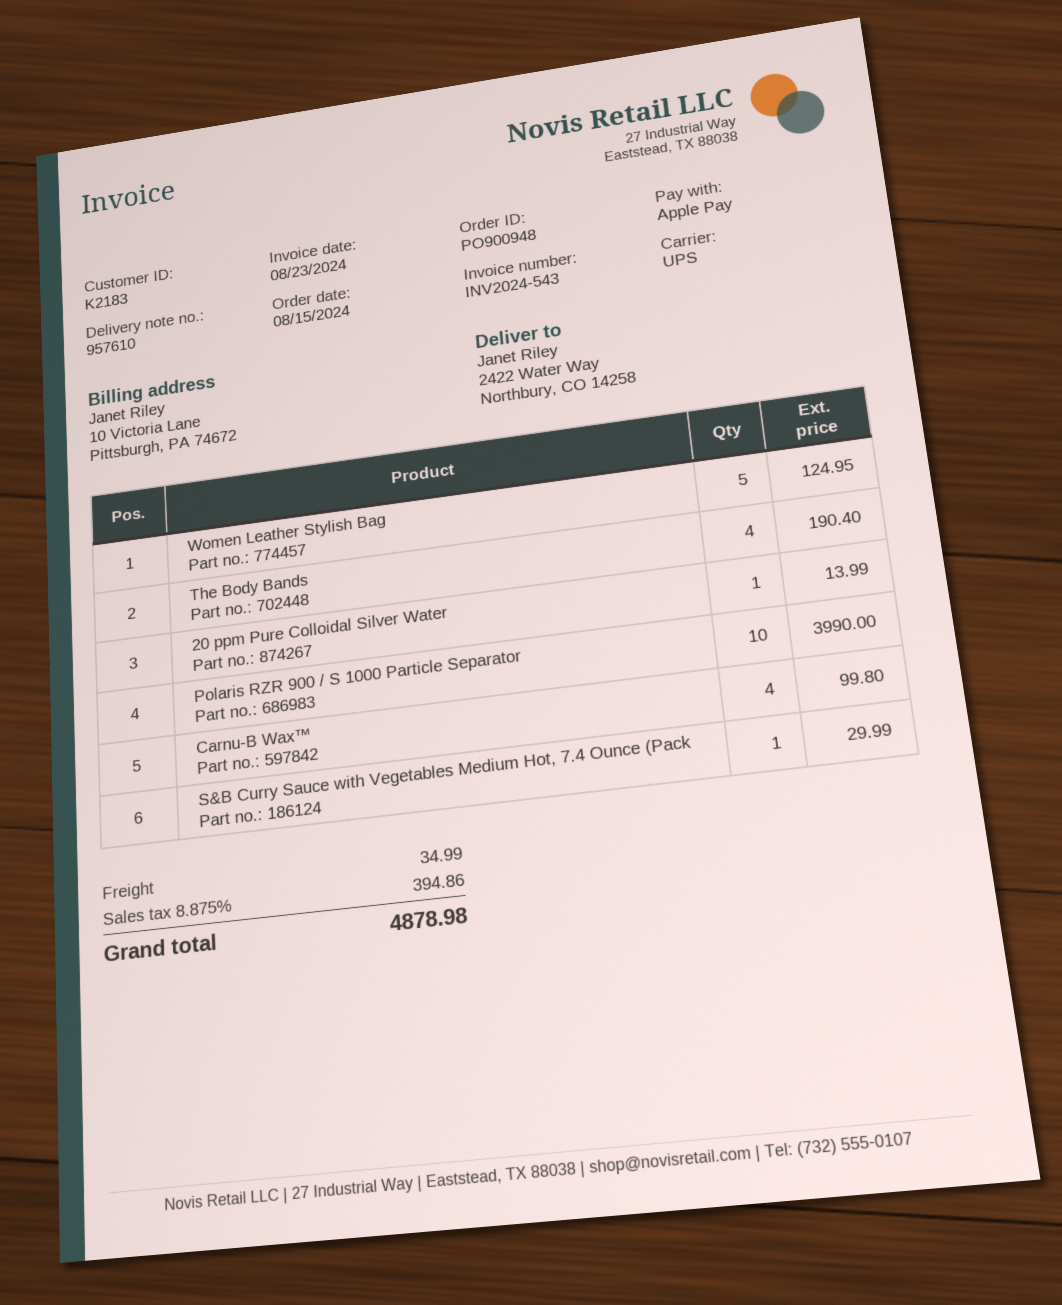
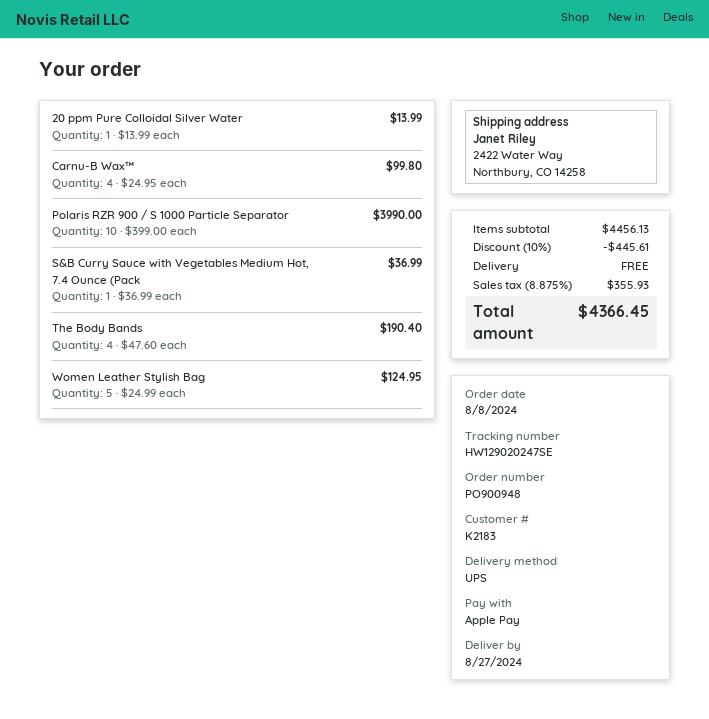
order date: 2024-08-15 -> 2024-08-08
S&B Curry Sauce with Vegetables Medium Hot, 7.4 Ounce (Pack: 1 for 29.99 -> 1 for 36.99
discount: none -> 10% = 445.61
shipping: 34.99 -> 0.00
tax: 8.875% = 394.86 -> 8.875% = 355.93
total: 4878.98 -> 4366.45

